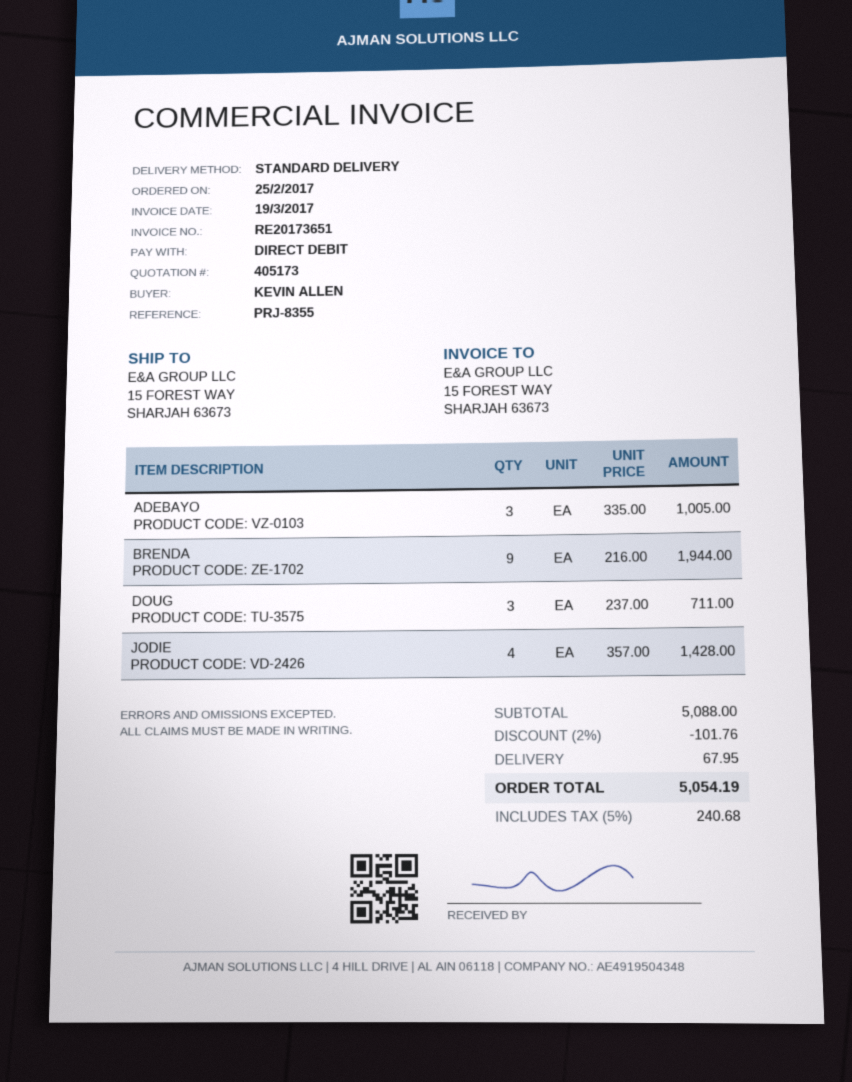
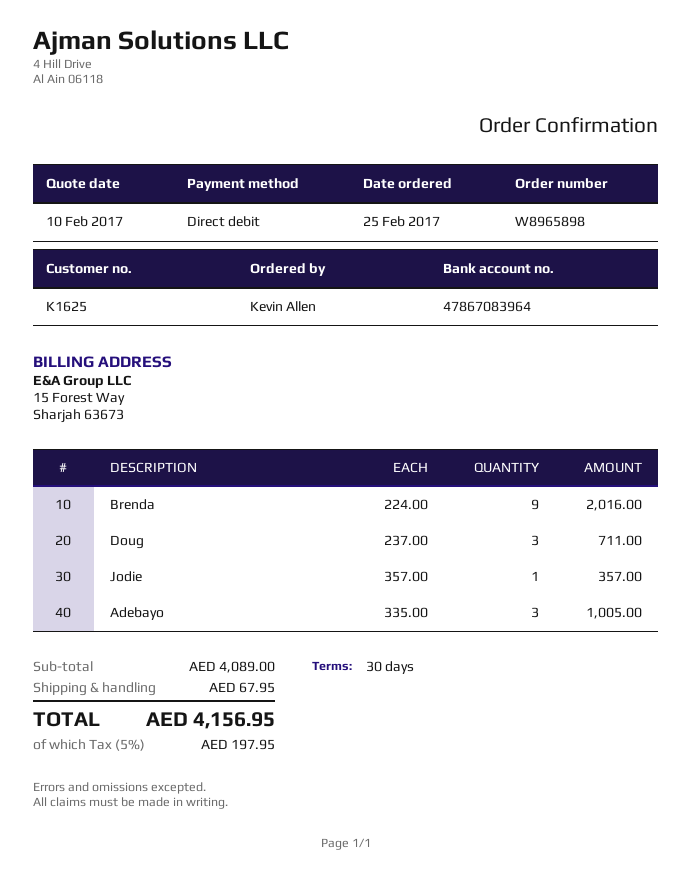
BRENDA: 9 x 216.00 = 1944.00 -> 9 x 224.00 = 2016.00
JODIE: 4 x 357.00 = 1428.00 -> 1 x 357.00 = 357.00
subtotal: 5088.00 -> 4089.00
discount: 2% = 101.76 -> none
tax: 5% = 240.68 -> 5% = 197.95
total: 5054.19 -> 4156.95

